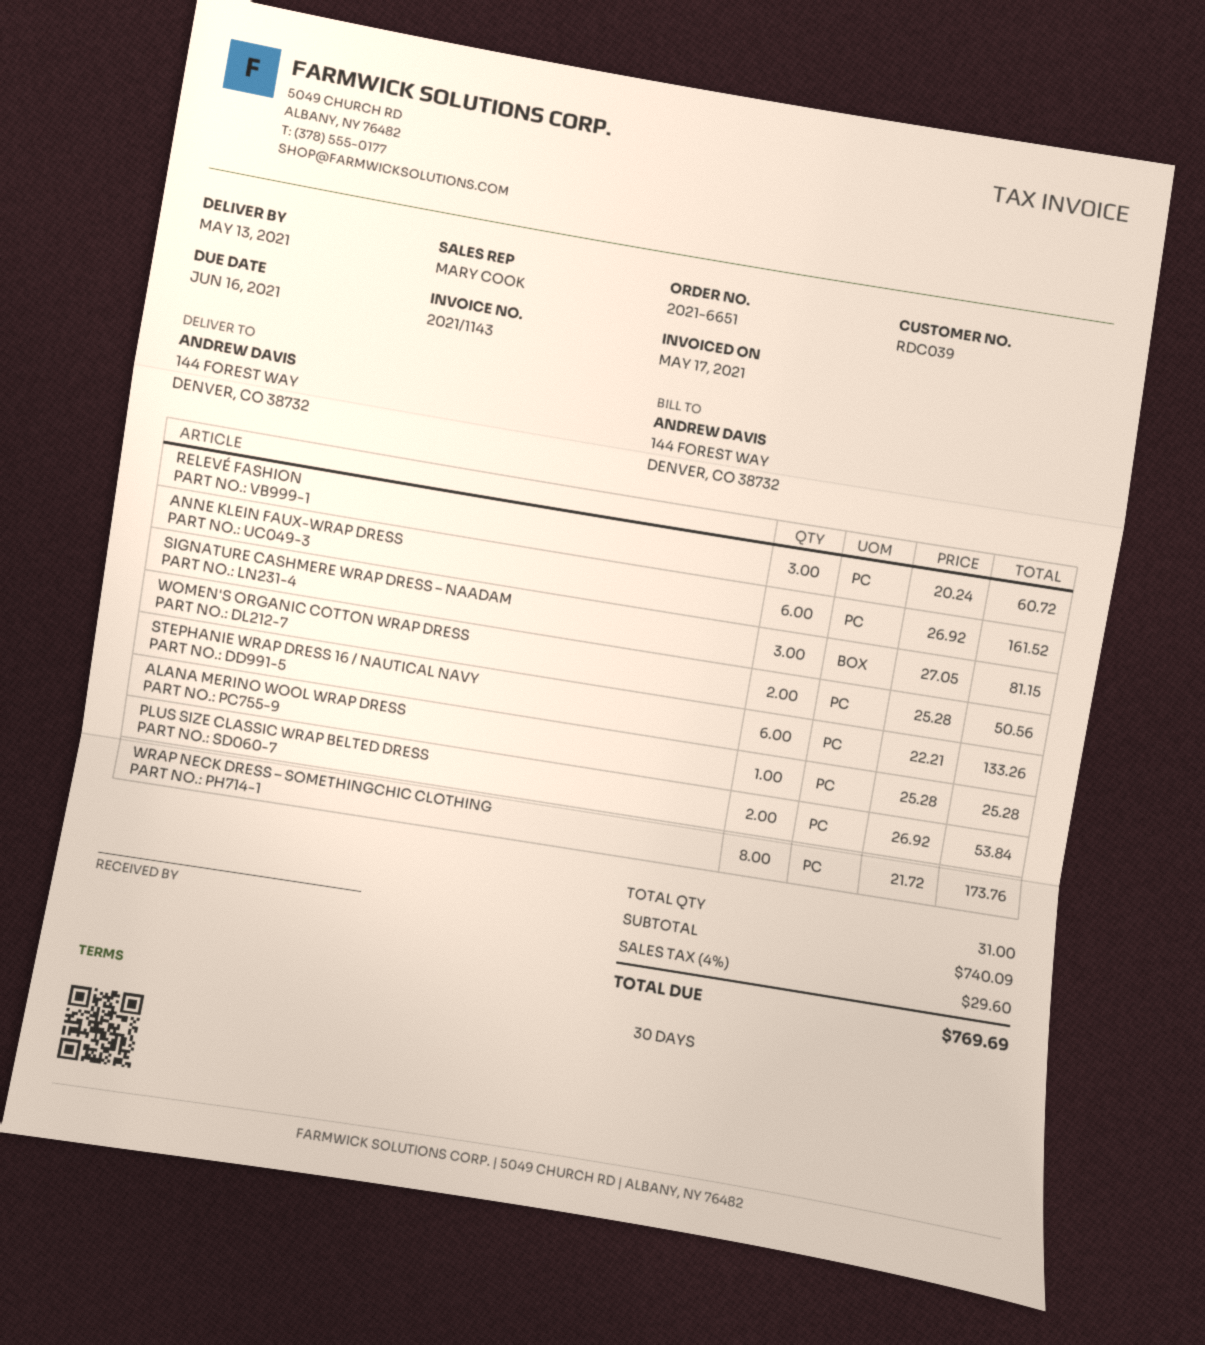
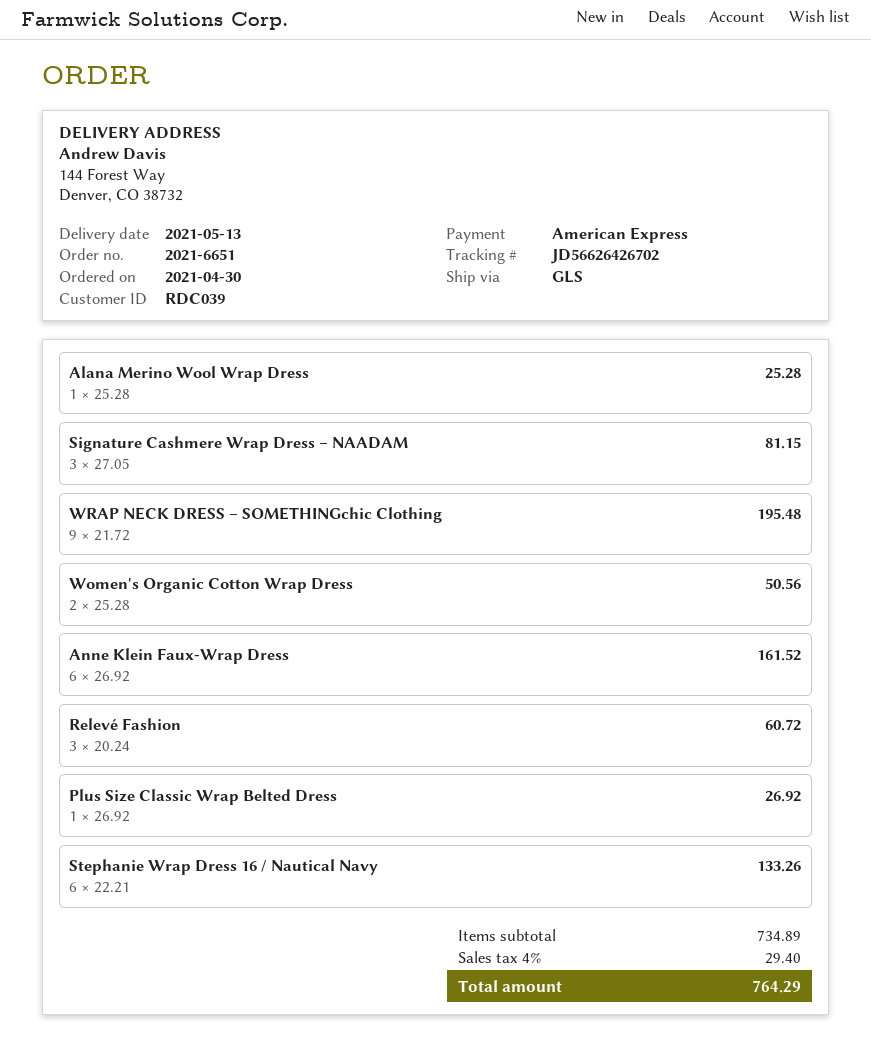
PLUS SIZE CLASSIC WRAP BELTED DRESS: 2 x 26.92 = 53.84 -> 1 x 26.92 = 26.92
WRAP NECK DRESS – SOMETHINGCHIC CLOTHING: 8 x 21.72 = 173.76 -> 9 x 21.72 = 195.48
subtotal: 740.09 -> 734.89
tax: 4% = 29.60 -> 4% = 29.40
total: 769.69 -> 764.29

